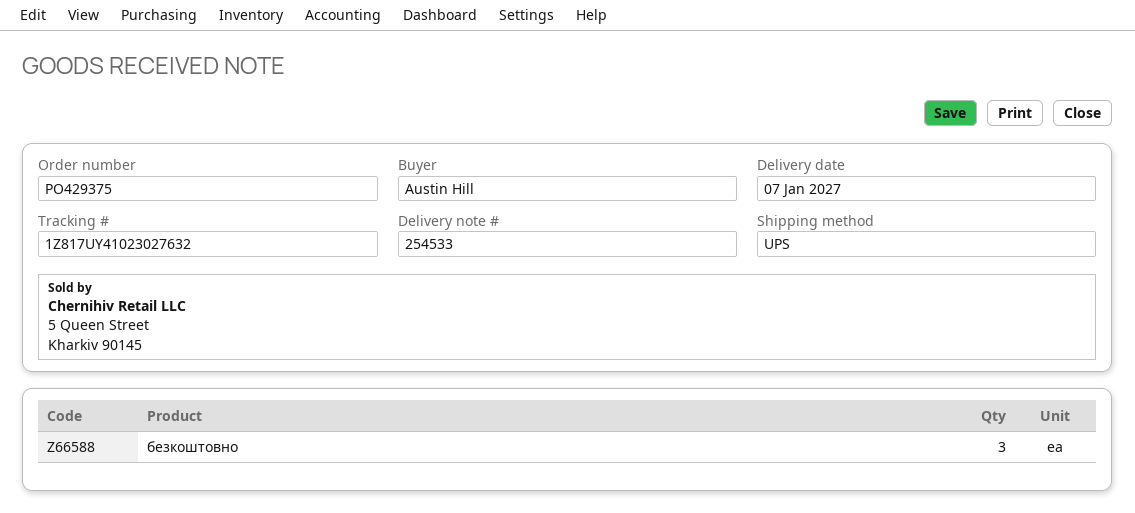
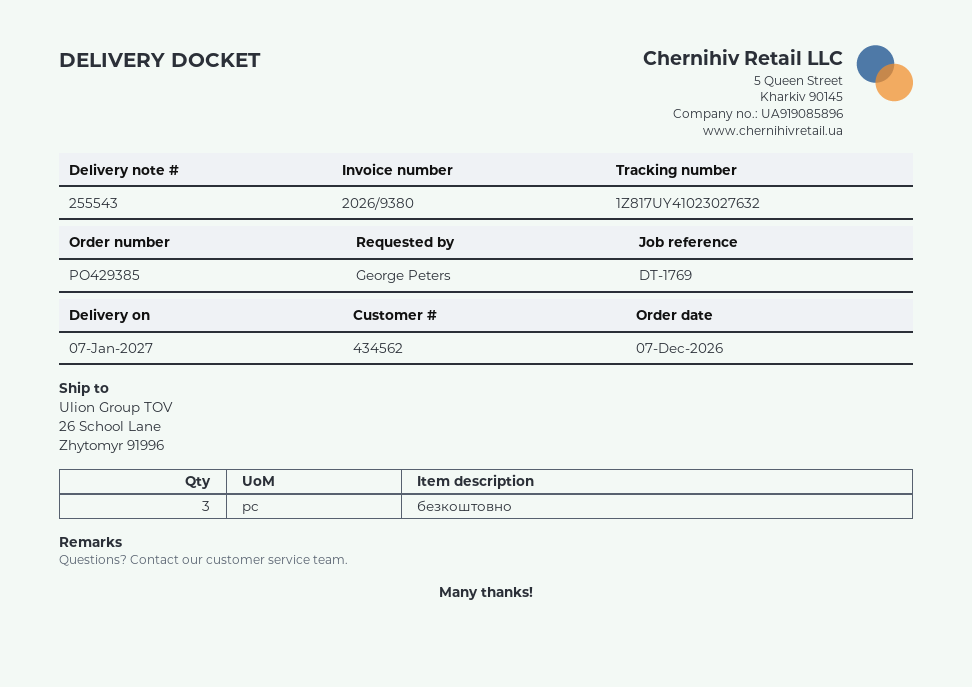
order number: PO429375 -> PO429385
delivery note number: 254533 -> 255543
ordered by: Austin Hill -> George Peters

